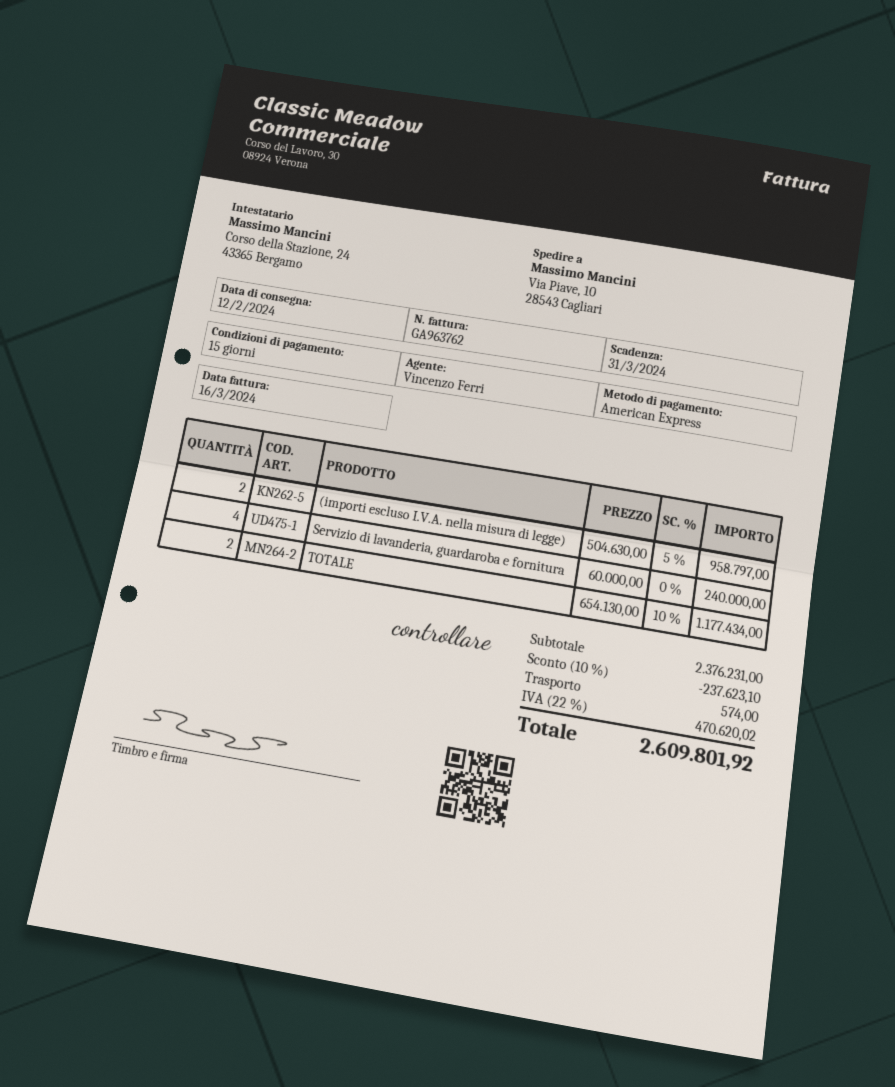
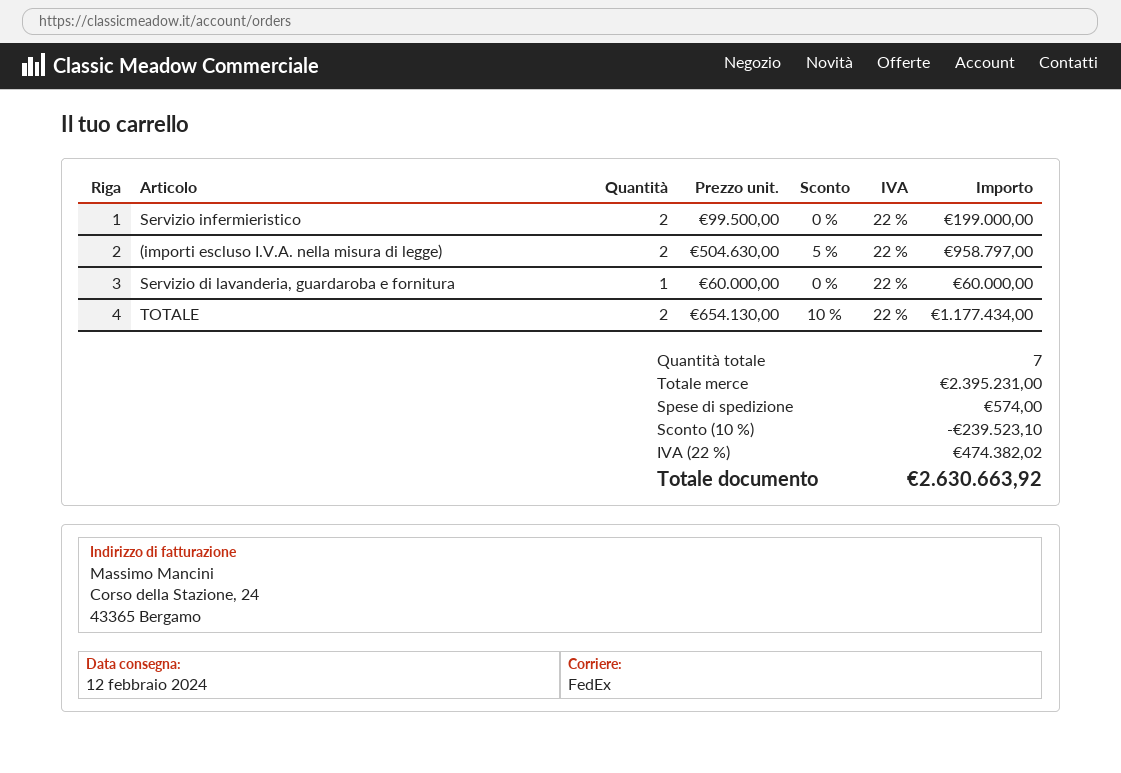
Servizio di lavanderia, guardaroba e fornitura: 4 x 60000.00 = 240000.00 -> 1 x 60000.00 = 60000.00
Servizio infermieristico: none -> 2 x 99500.00 = 199000.00
subtotal: 2376231.00 -> 2395231.00
discount: 10% = 237623.10 -> 10% = 239523.10
tax: 22% = 470620.02 -> 22% = 474382.02
total: 2609801.92 -> 2630663.92

